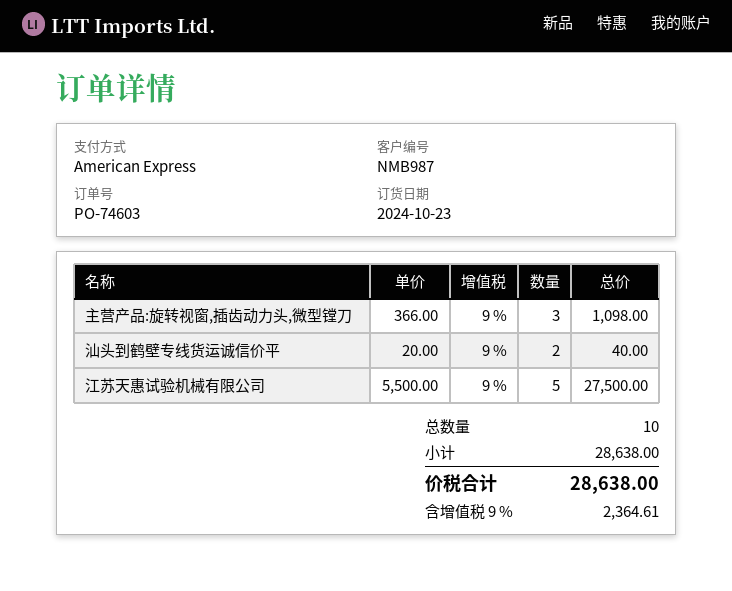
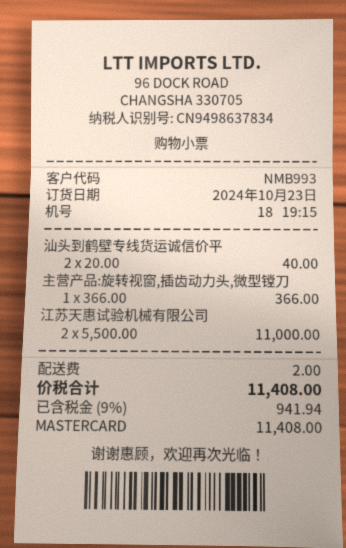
customer number: NMB987 -> NMB993
payment method: American Express -> Mastercard
主营产品:旋转视窗,插齿动力头,微型镗刀: 3 x 366.00 = 1098.00 -> 1 x 366.00 = 366.00
江苏天惠试验机械有限公司: 5 x 5500.00 = 27500.00 -> 2 x 5500.00 = 11000.00
shipping: none -> 2.00
tax: 9% = 2364.61 -> 9% = 941.94
total: 28638.00 -> 11408.00

